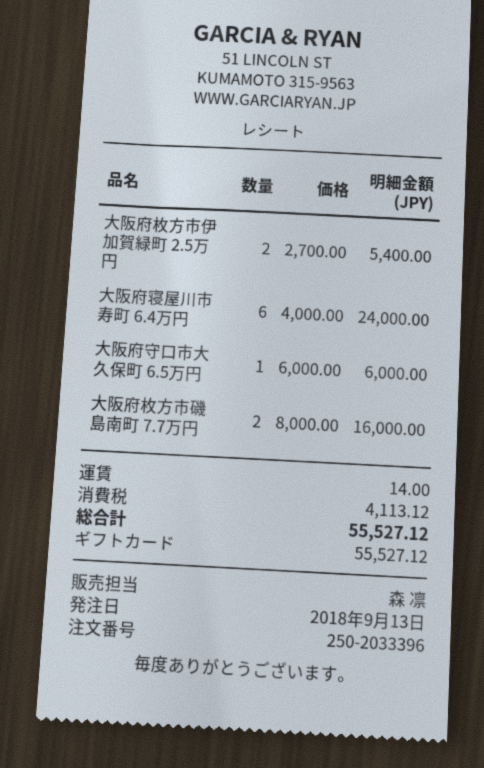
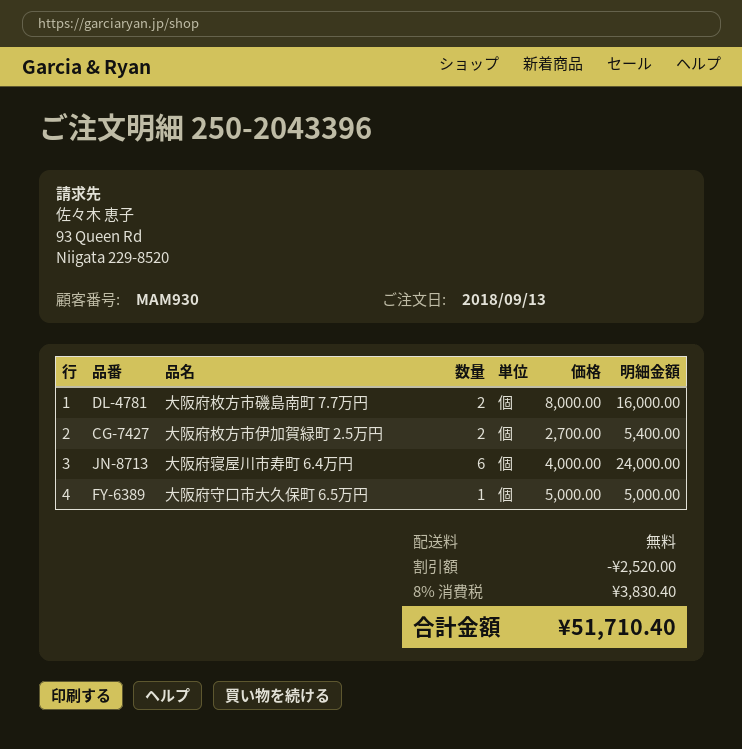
order number: 250-2033396 -> 250-2043396
大阪府守口市大久保町 6.5万円: 1 x 6000.00 = 6000.00 -> 1 x 5000.00 = 5000.00
discount: none -> 2520.00
shipping: 14.00 -> 0.00
tax: 4113.12 -> 3830.40
total: 55527.12 -> 51710.40

